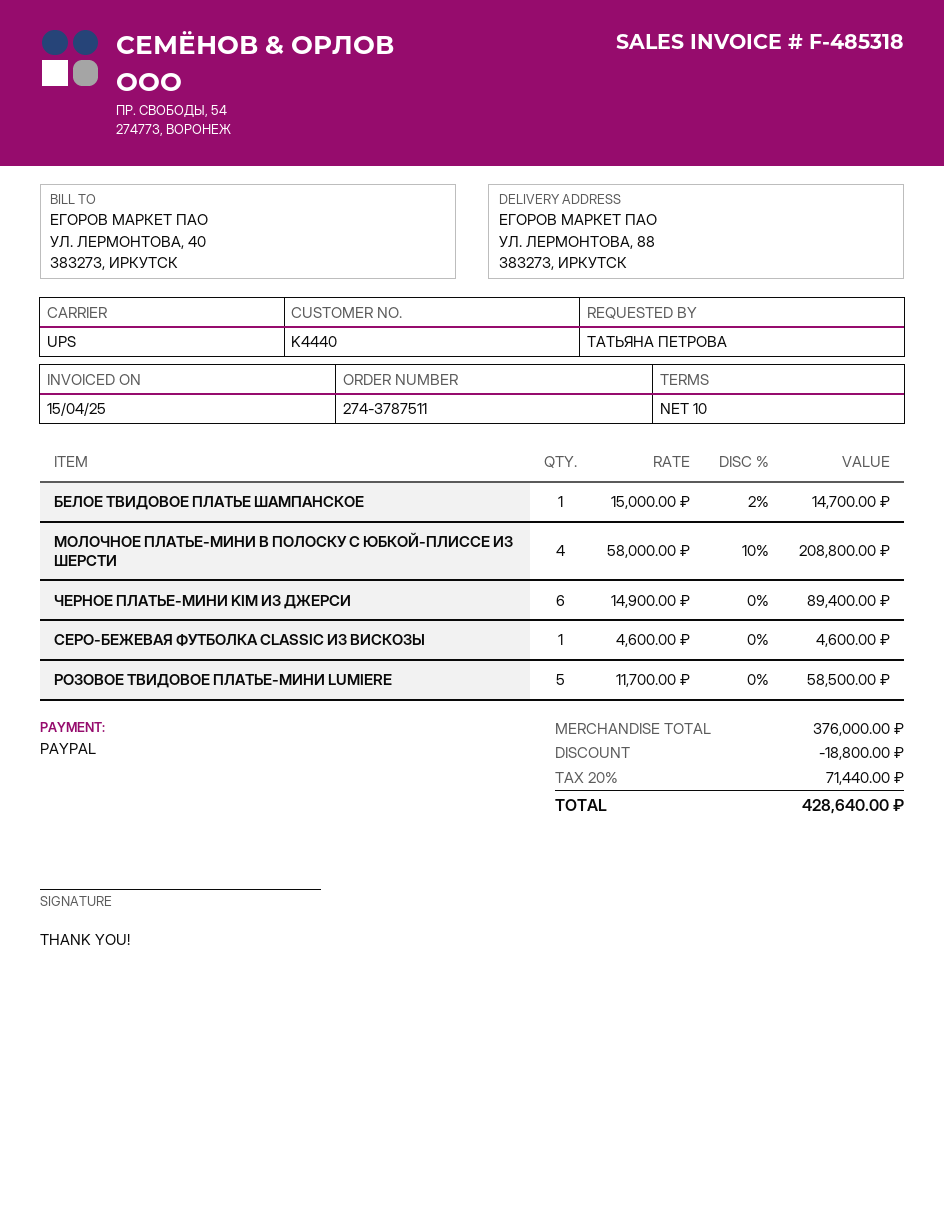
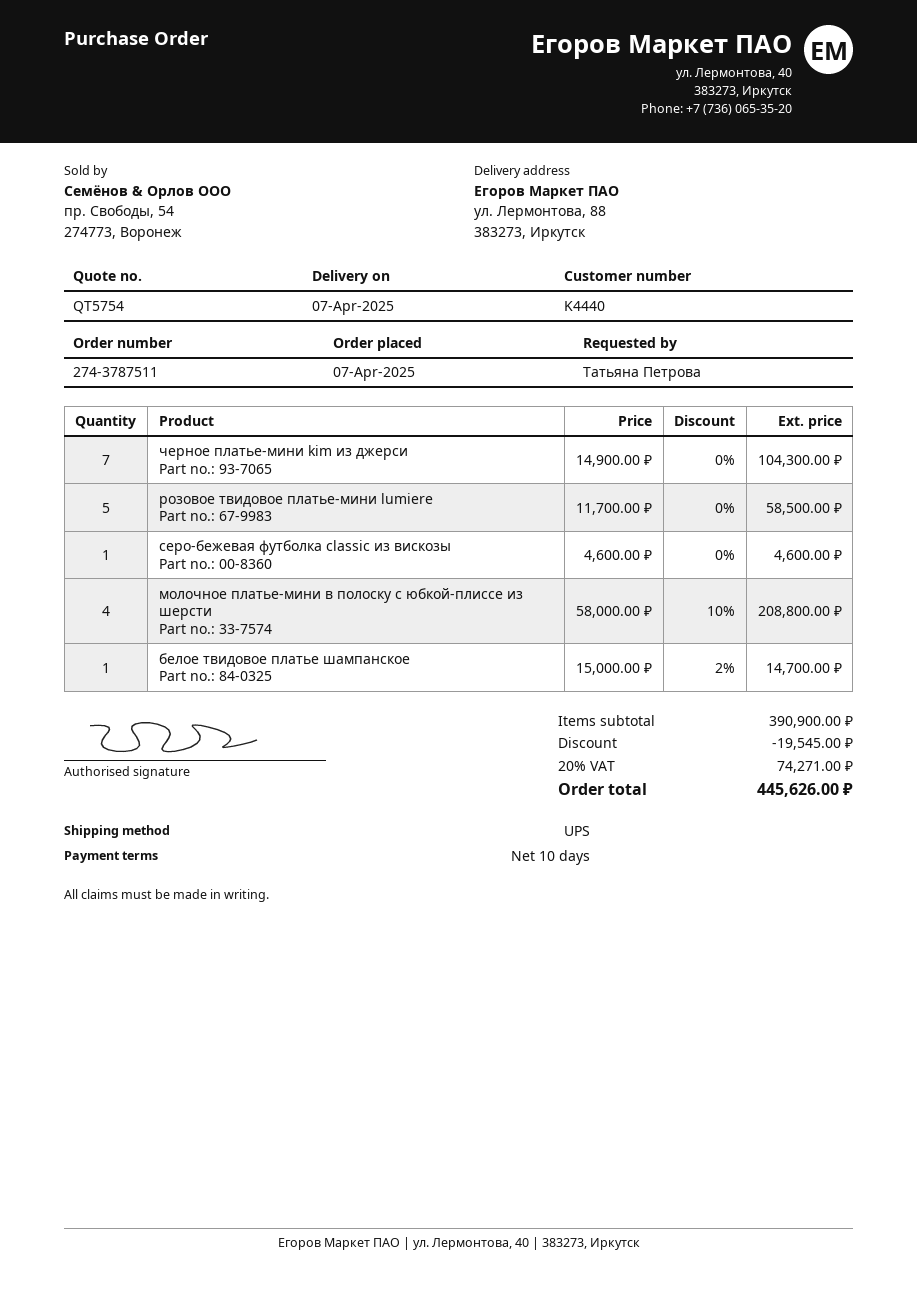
ЧЕРНОЕ ПЛАТЬЕ-МИНИ KIM ИЗ ДЖЕРСИ: 6 x 14900.00 = 89400.00 -> 7 x 14900.00 = 104300.00
subtotal: 376000.00 -> 390900.00
discount: 18800.00 -> 19545.00
tax: 20% = 71440.00 -> 20% = 74271.00
total: 428640.00 -> 445626.00

